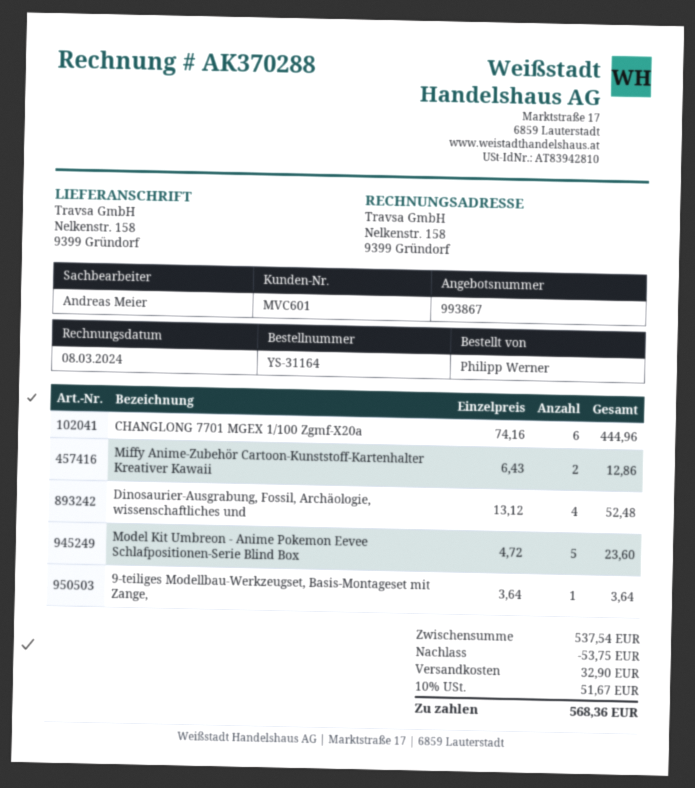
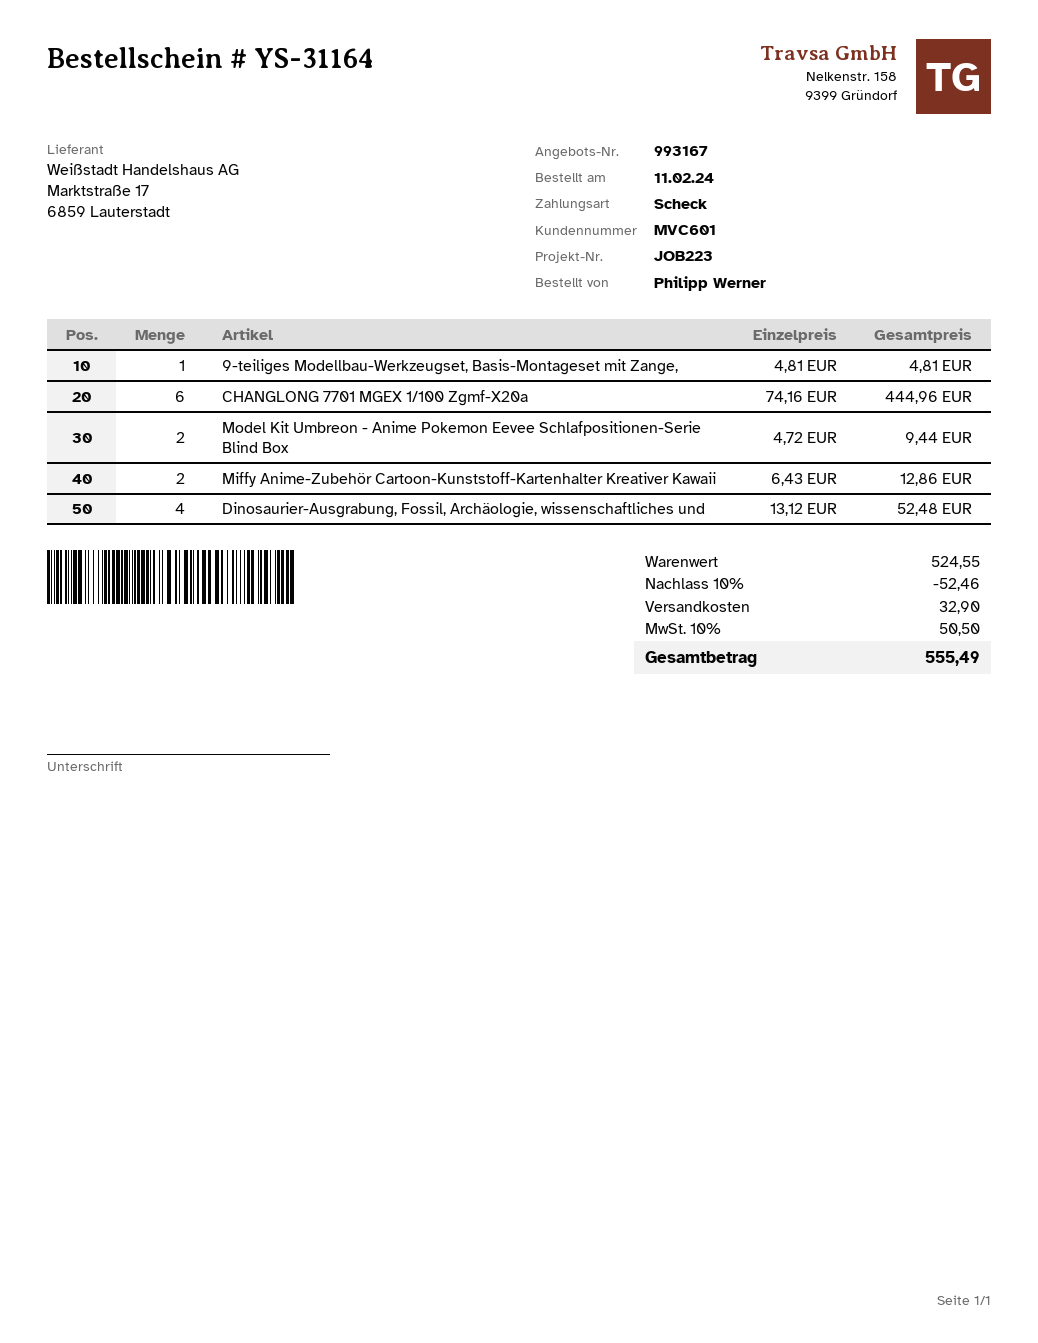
quote number: 993867 -> 993167
Model Kit Umbreon - Anime Pokemon Eevee Schlafpositionen-Serie Blind Box: 5 x 4.72 = 23.60 -> 2 x 4.72 = 9.44
9-teiliges Modellbau-Werkzeugset, Basis-Montageset mit Zange,: 1 x 3.64 = 3.64 -> 1 x 4.81 = 4.81
subtotal: 537.54 -> 524.55
discount: 53.75 -> 52.46
tax: 10% = 51.67 -> 10% = 50.50
total: 568.36 -> 555.49

